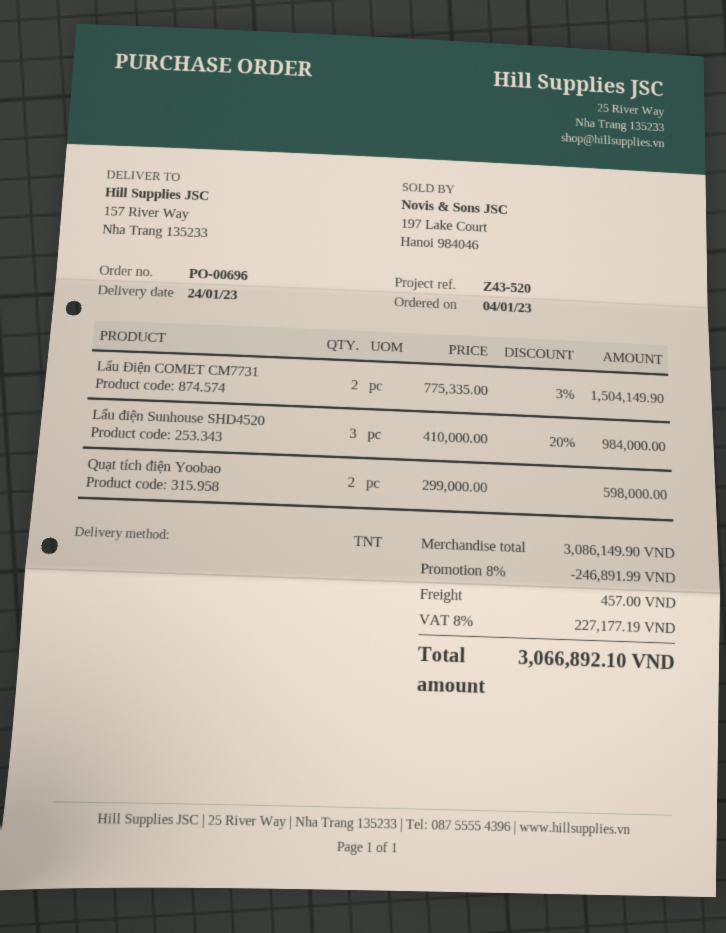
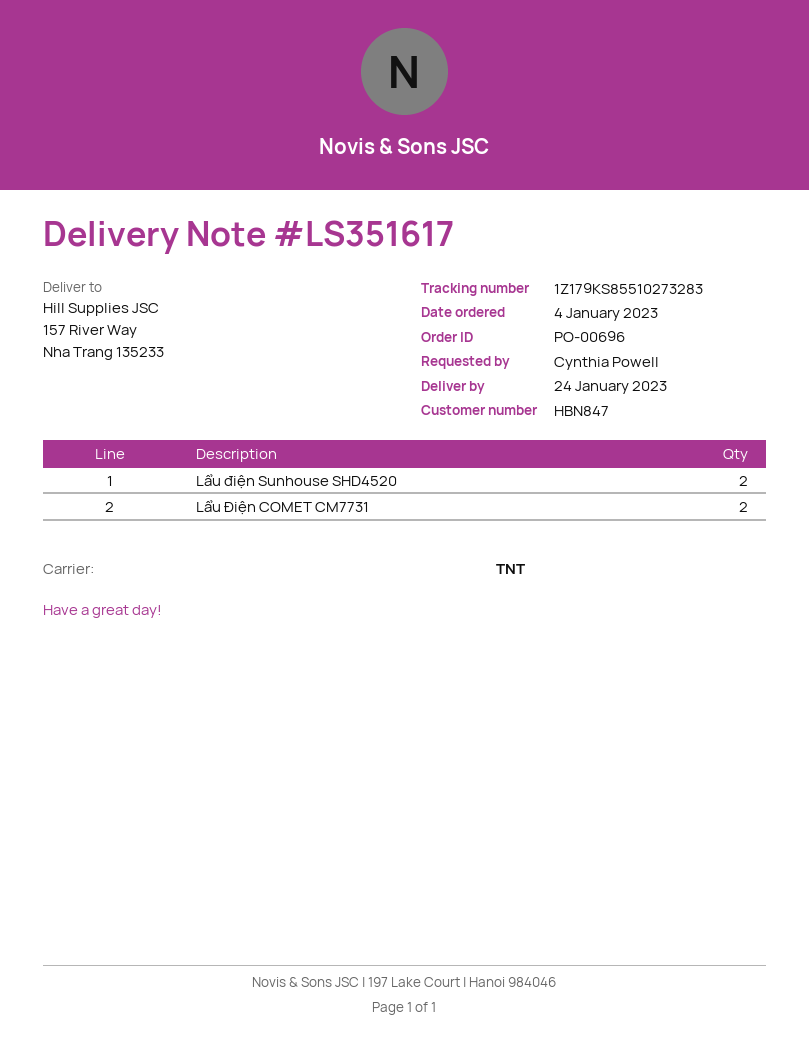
Lẩu điện Sunhouse SHD4520: 3 -> 2
Quạt tích điện Yoobao: 2 -> none

